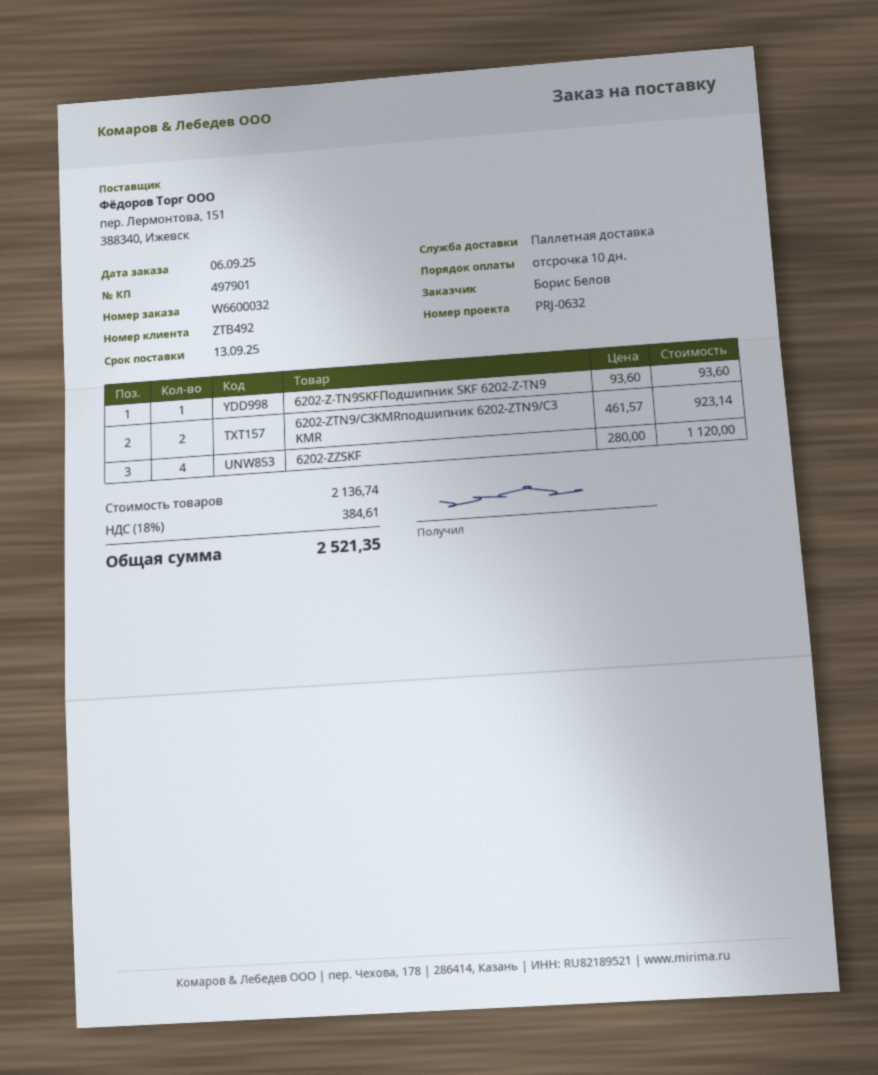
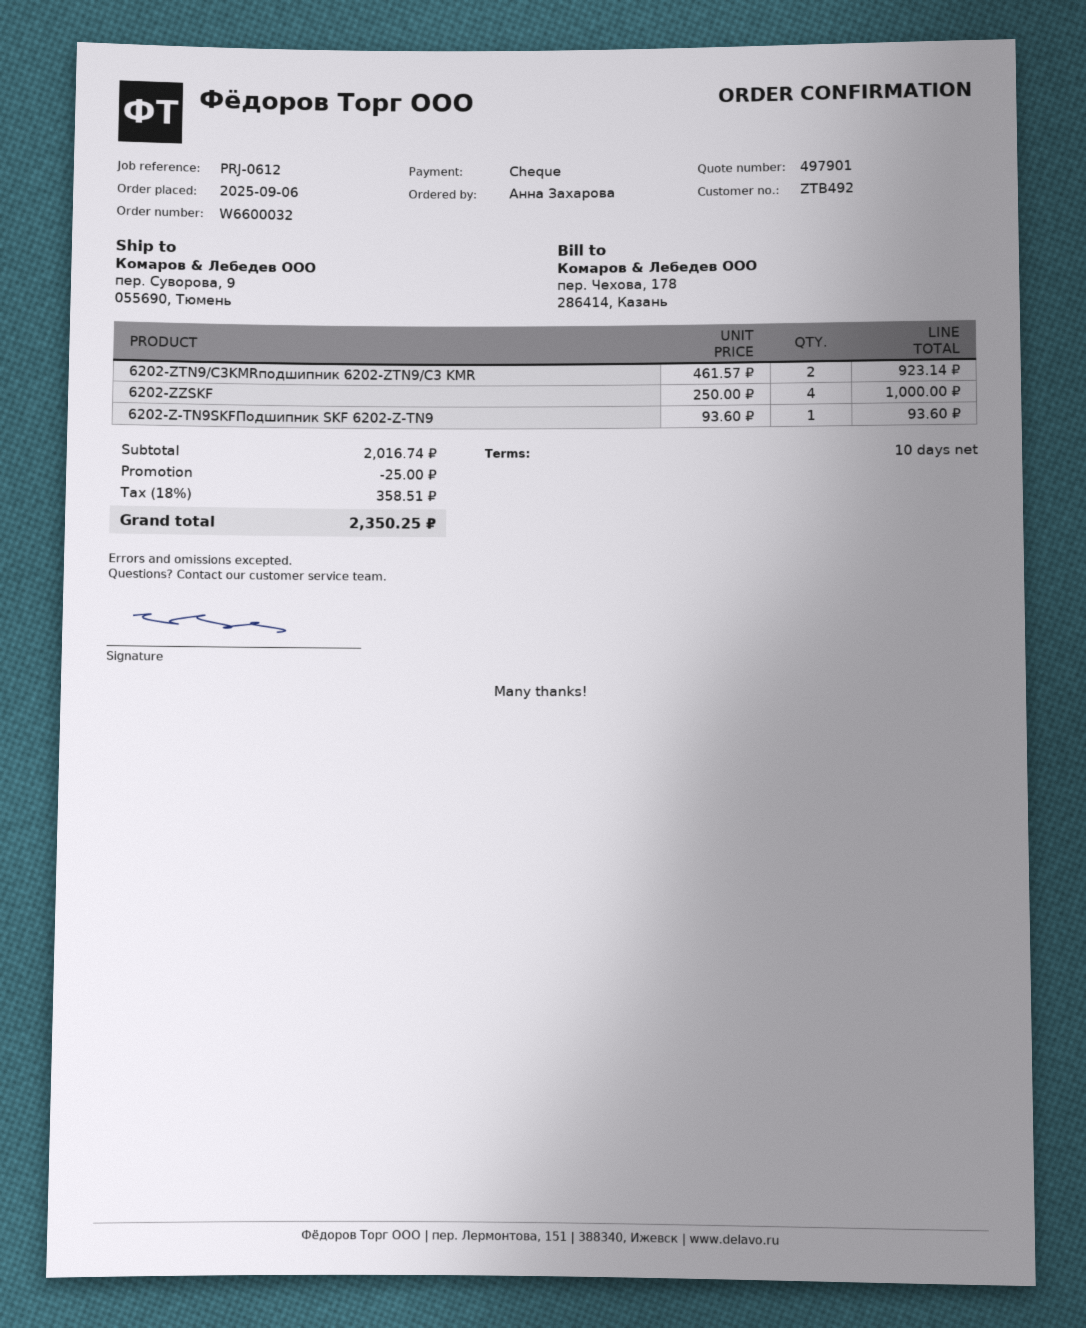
reference: PRJ-0632 -> PRJ-0612
ordered by: Борис Белов -> Анна Захарова
6202-ZZSKF: 4 x 280.00 = 1120.00 -> 4 x 250.00 = 1000.00
subtotal: 2136.74 -> 2016.74
discount: none -> 25.00
tax: 18% = 384.61 -> 18% = 358.51
total: 2521.35 -> 2350.25

